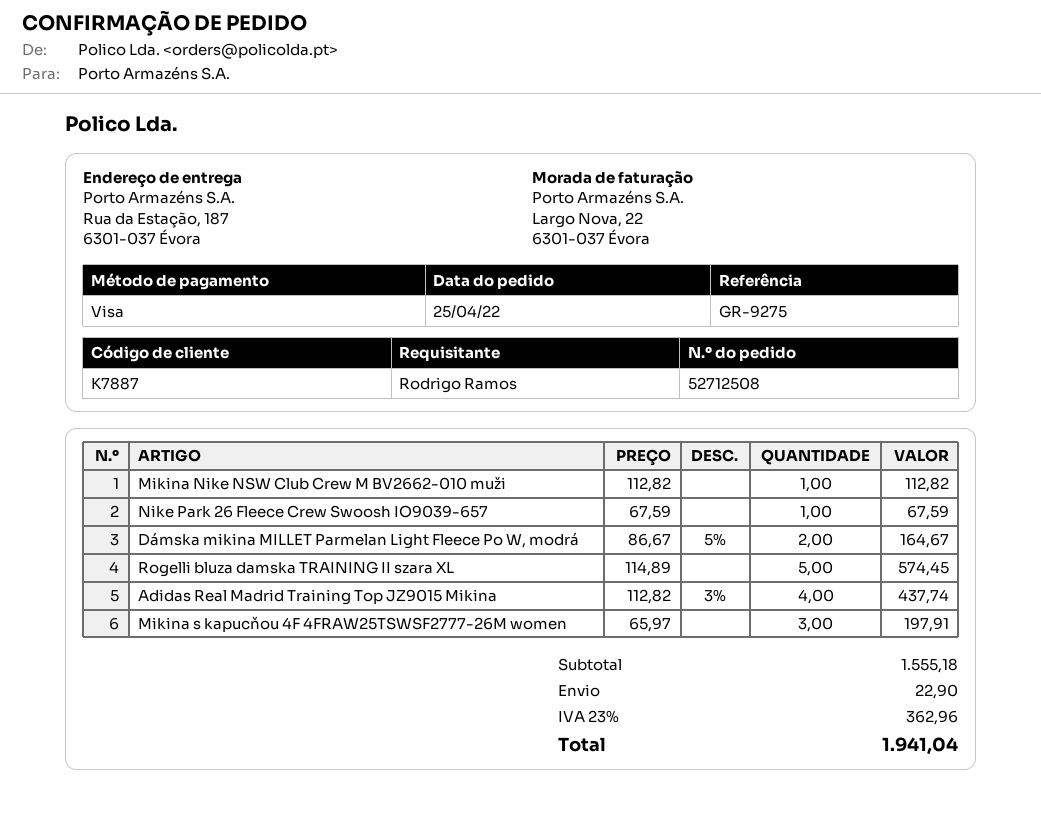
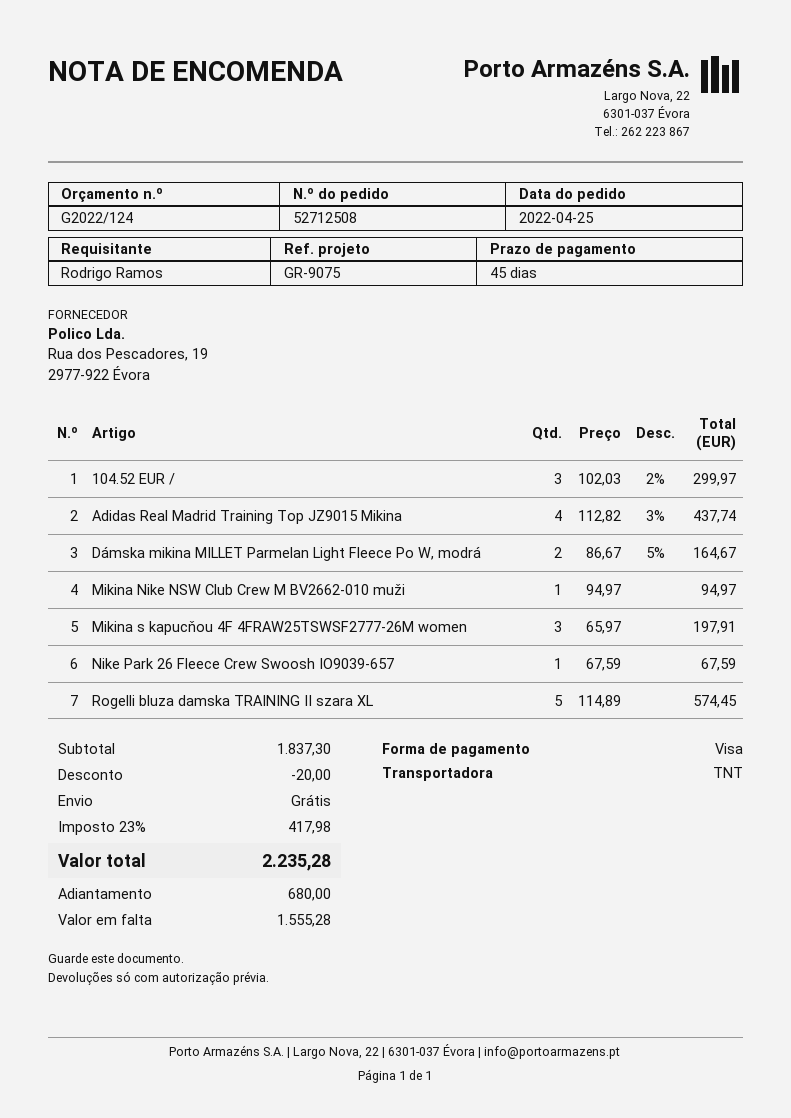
reference: GR-9275 -> GR-9075
Mikina Nike NSW Club Crew M BV2662-010 muži: 1 x 112.82 = 112.82 -> 1 x 94.97 = 94.97
104.52 EUR /: none -> 3 x 102.03 - 2% = 299.97
subtotal: 1555.18 -> 1837.30
discount: none -> 20.00
shipping: 22.90 -> 0.00
tax: 23% = 362.96 -> 23% = 417.98
total: 1941.04 -> 2235.28

